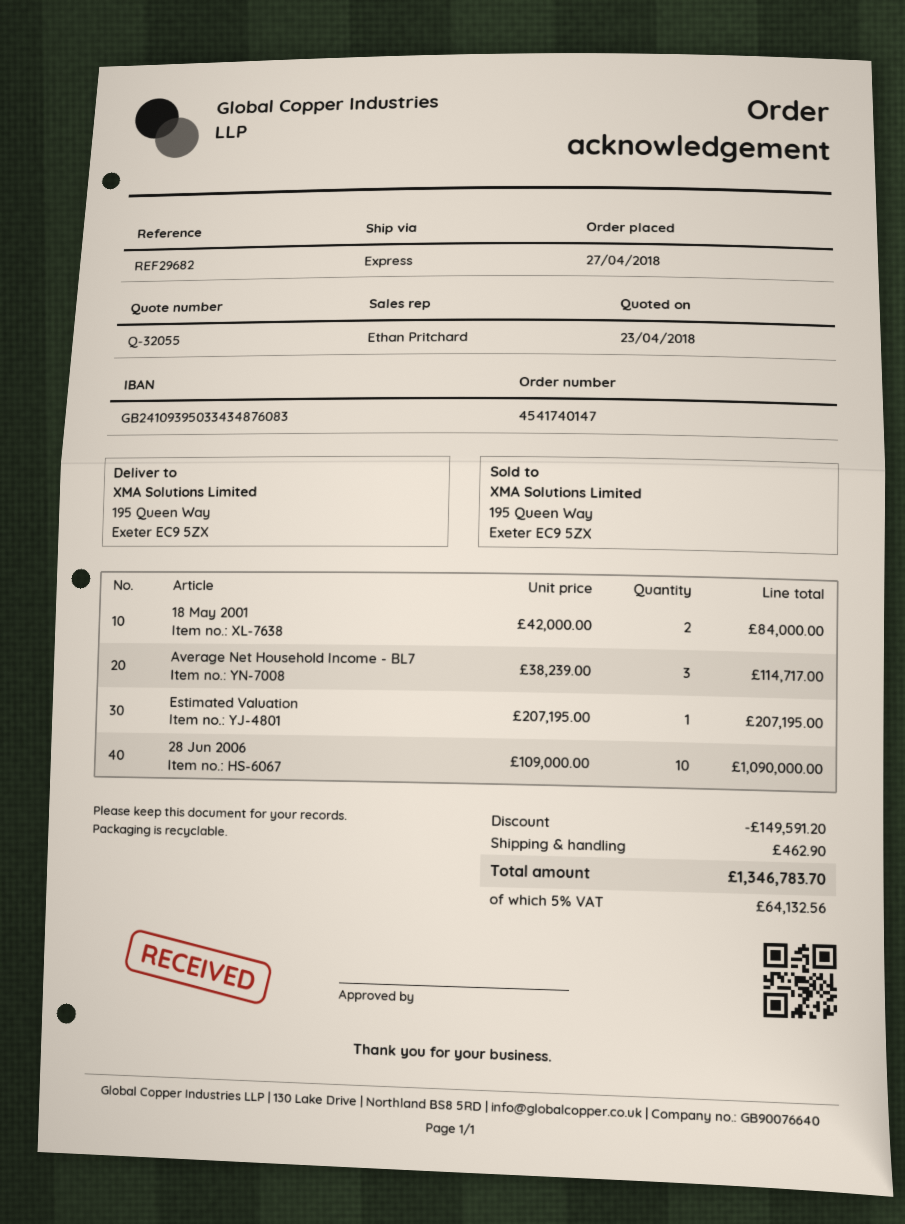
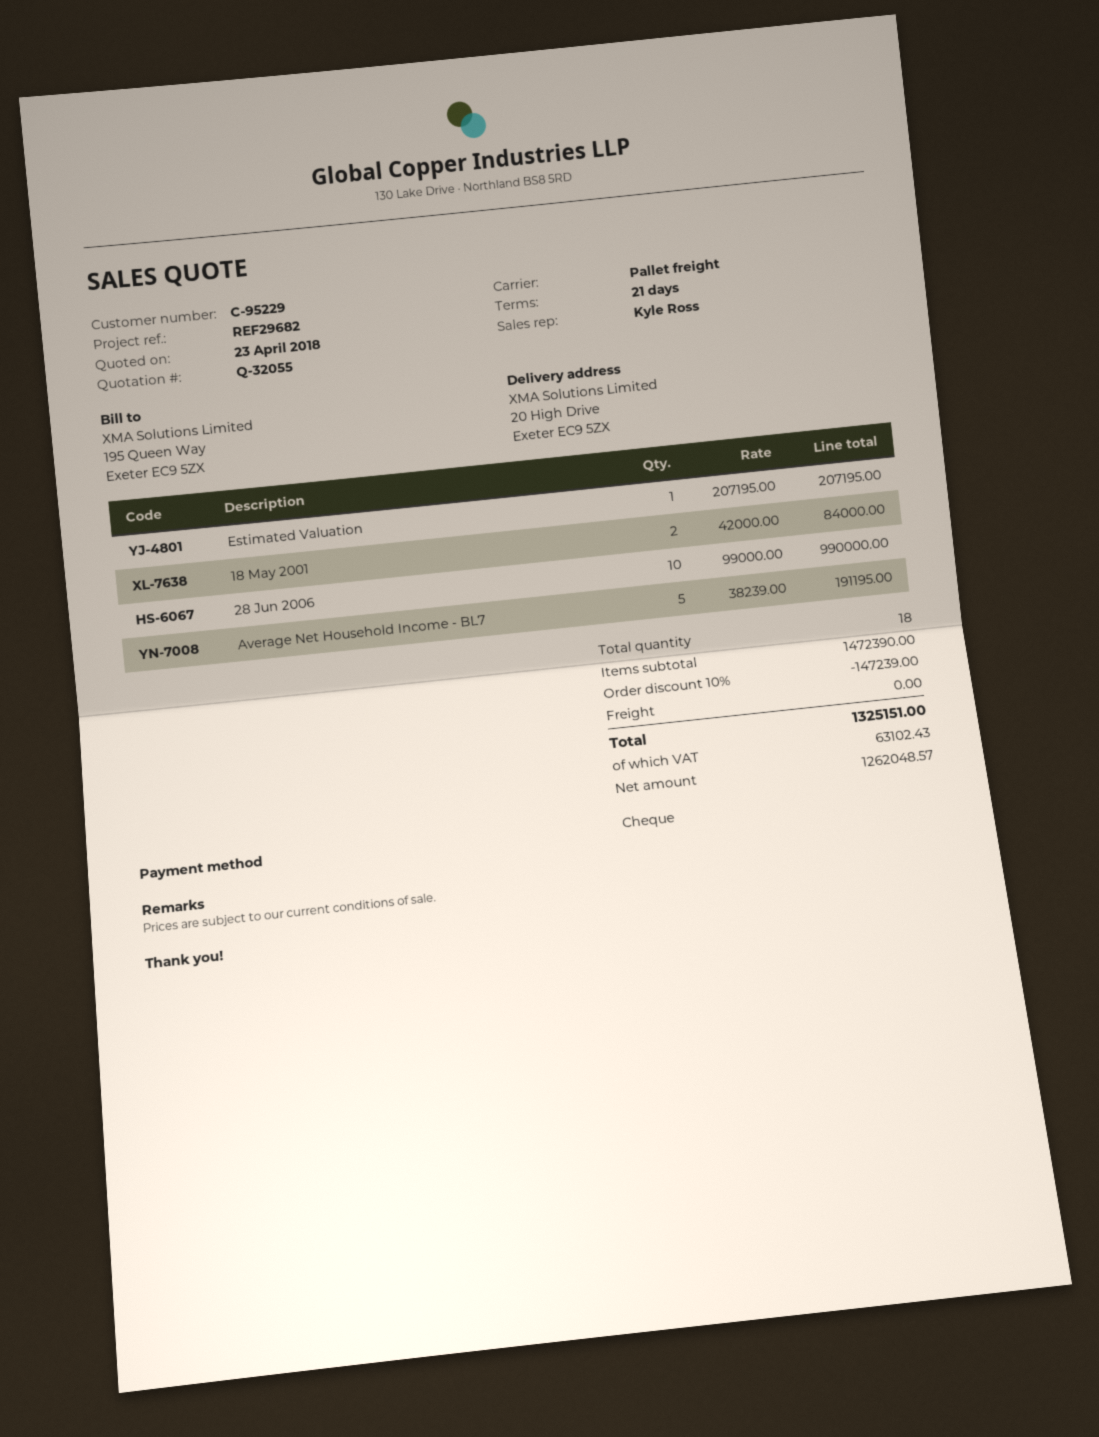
sales rep: Ethan Pritchard -> Kyle Ross
shipping method: express -> pallet freight
ship to: 195 Queen Way, Exeter EC9 5ZX -> 20 High Drive, Exeter EC9 5ZX
Average Net Household Income - BL7: 3 x 38239.00 = 114717.00 -> 5 x 38239.00 = 191195.00
28 Jun 2006: 10 x 109000.00 = 1090000.00 -> 10 x 99000.00 = 990000.00
discount: 149591.20 -> 147239.00
shipping: 462.90 -> 0.00
tax: 64132.56 -> 63102.43
total: 1346783.70 -> 1325151.00

